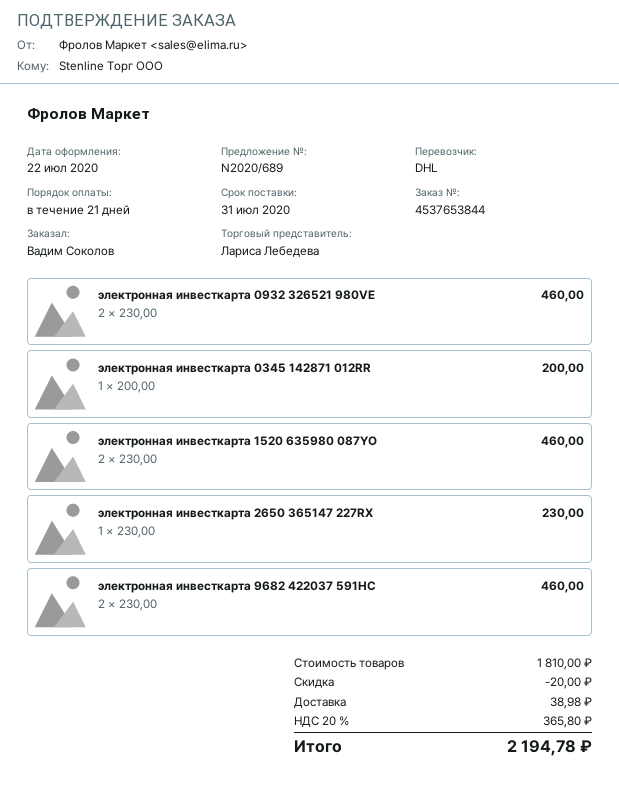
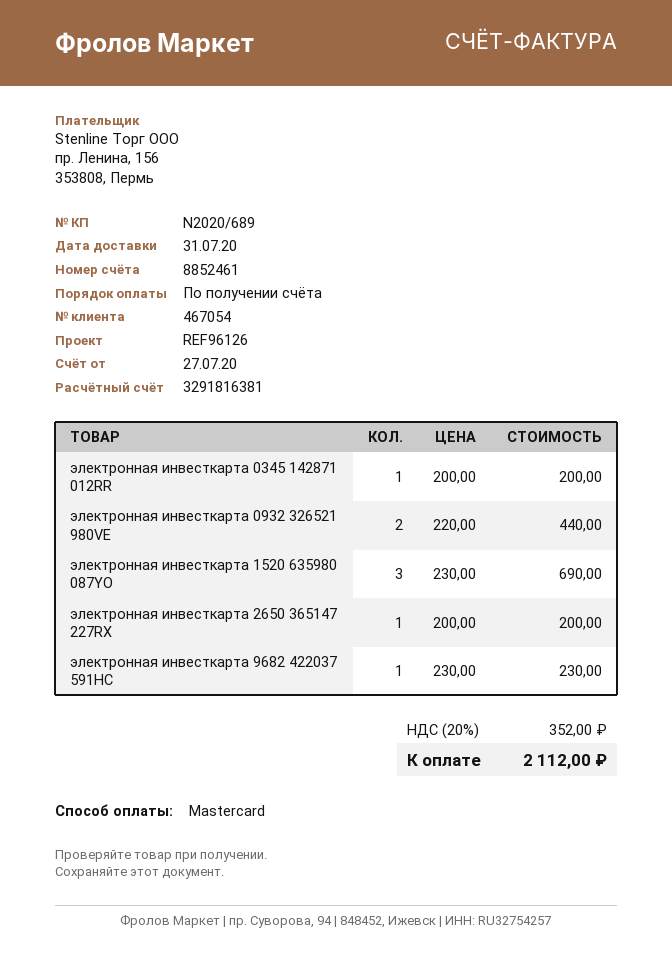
payment terms: 21 days -> on receipt
электронная инвесткарта 0932 326521 980VE: 2 x 230.00 = 460.00 -> 2 x 220.00 = 440.00
электронная инвесткарта 1520 635980 087YO: 2 x 230.00 = 460.00 -> 3 x 230.00 = 690.00
электронная инвесткарта 2650 365147 227RX: 1 x 230.00 = 230.00 -> 1 x 200.00 = 200.00
электронная инвесткарта 9682 422037 591HC: 2 x 230.00 = 460.00 -> 1 x 230.00 = 230.00
discount: 20.00 -> none
shipping: 38.98 -> none
tax: 20% = 365.80 -> 20% = 352.00
total: 2194.78 -> 2112.00

